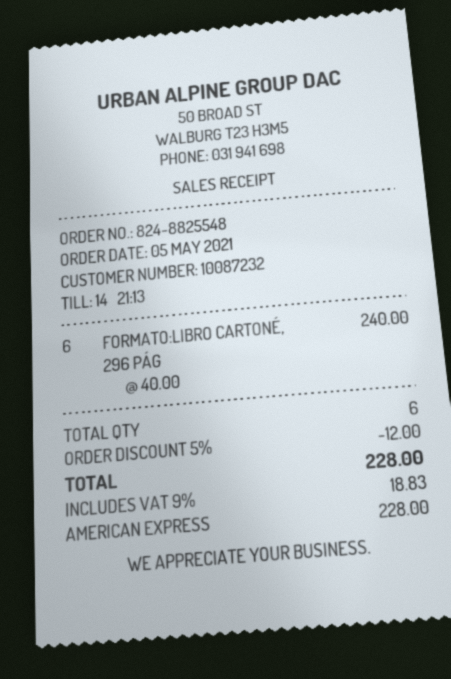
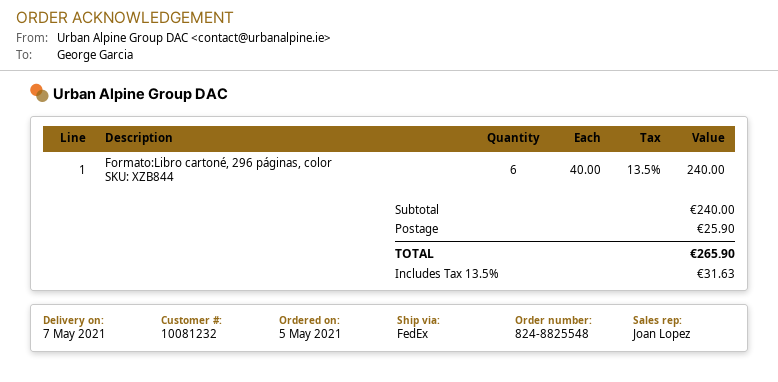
customer number: 10087232 -> 10081232
discount: 5% = 12.00 -> none
shipping: none -> 25.90
tax: 9% = 18.83 -> 13.5% = 31.63
total: 228.00 -> 265.90

